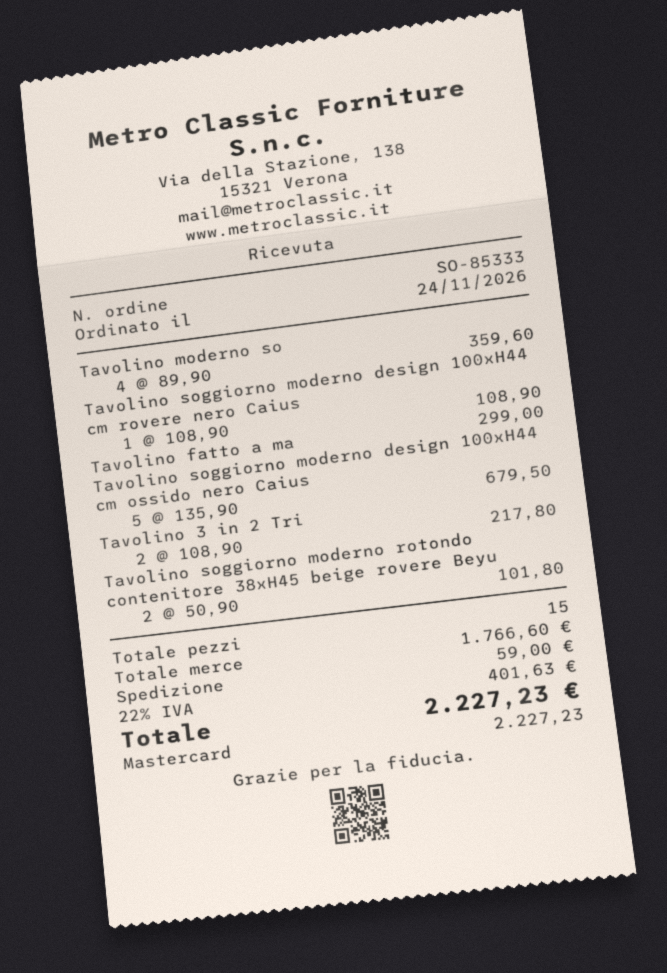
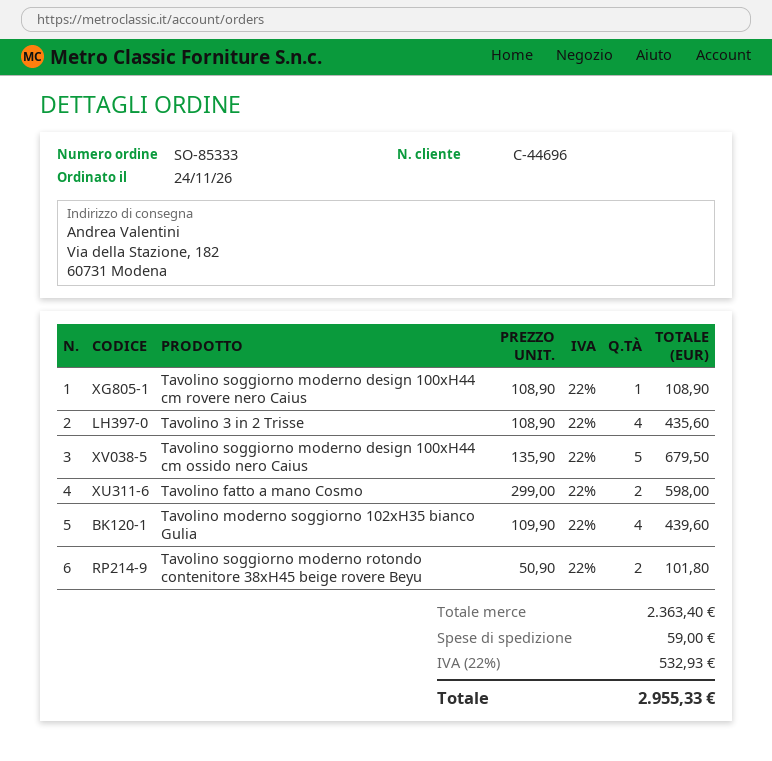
Tavolino moderno so: 4 x 89.90 = 359.60 -> 4 x 109.90 = 439.60
Tavolino fatto a ma: 1 x 299.00 = 299.00 -> 2 x 299.00 = 598.00
Tavolino 3 in 2 Tri: 2 x 108.90 = 217.80 -> 4 x 108.90 = 435.60
subtotal: 1766.60 -> 2363.40
tax: 22% = 401.63 -> 22% = 532.93
total: 2227.23 -> 2955.33

